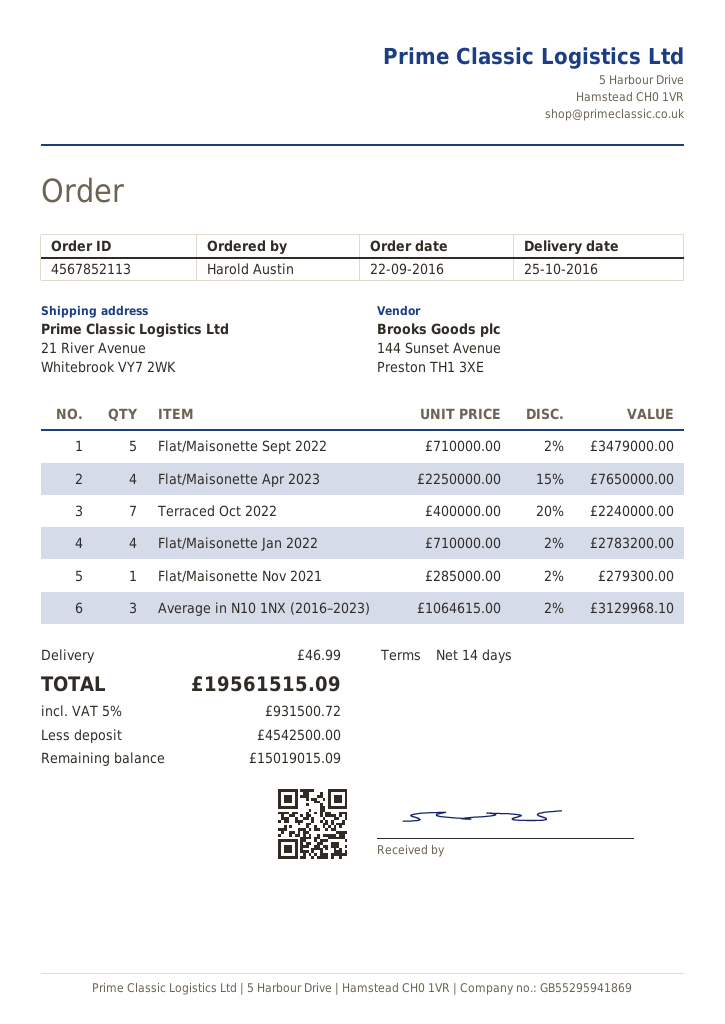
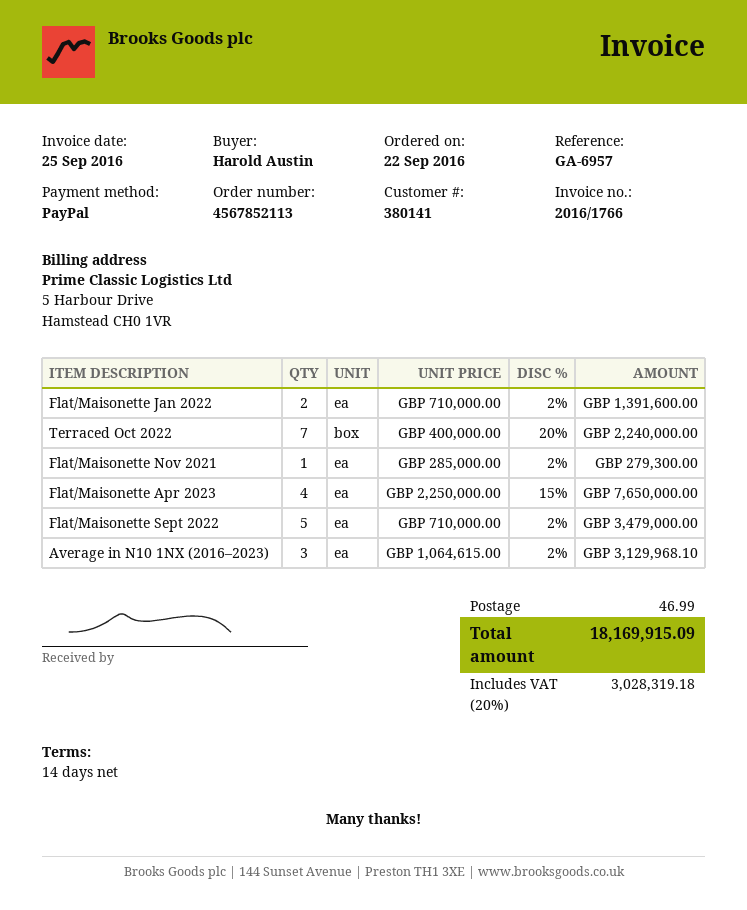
Flat/Maisonette Jan 2022: 4 x 710000.00 - 2% = 2783200.00 -> 2 x 710000.00 - 2% = 1391600.00
tax: 5% = 931500.72 -> 20% = 3028319.18
total: 19561515.09 -> 18169915.09

